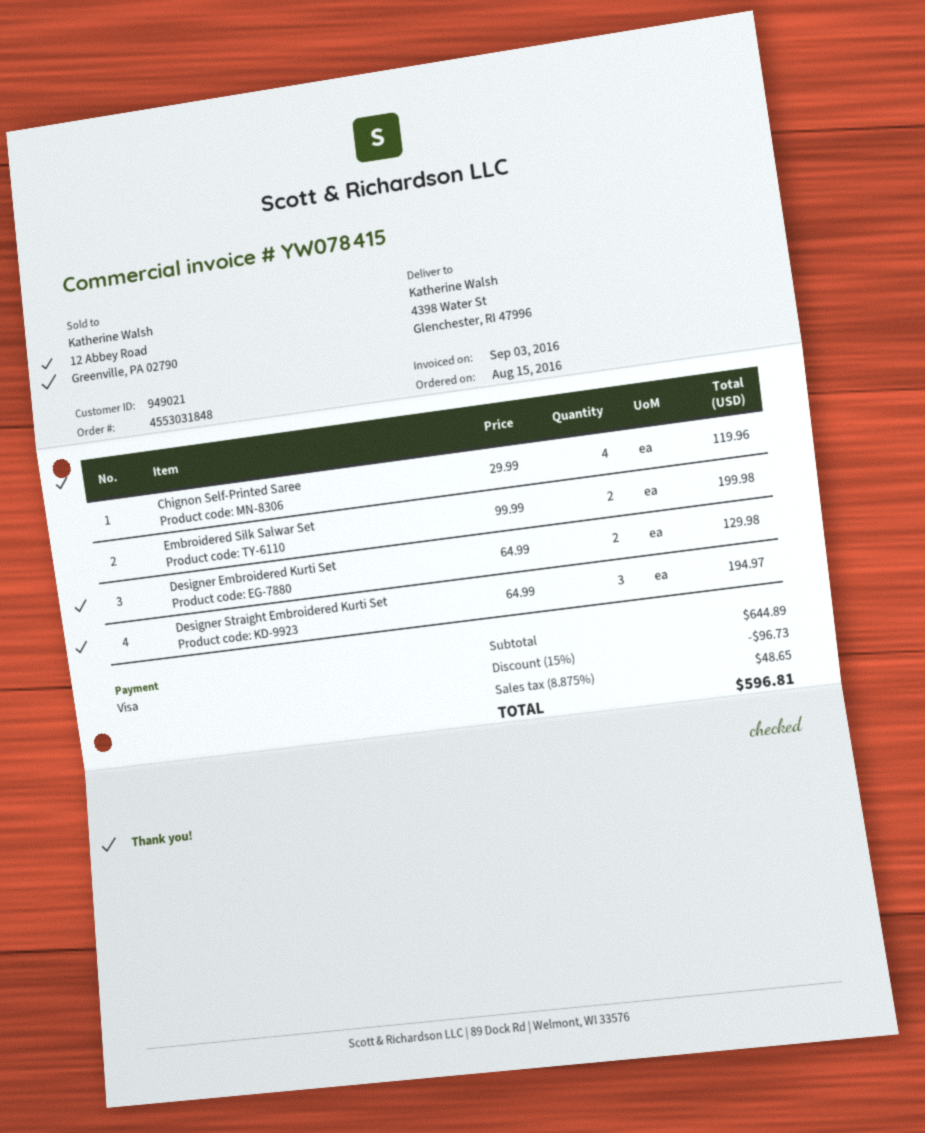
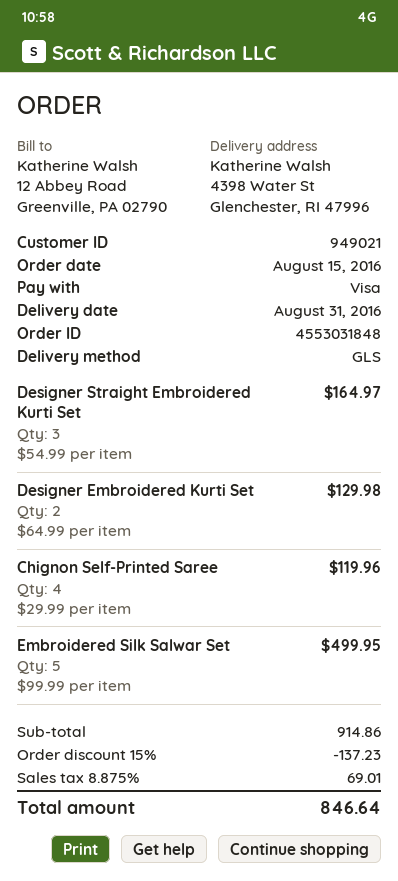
Embroidered Silk Salwar Set: 2 x 99.99 = 199.98 -> 5 x 99.99 = 499.95
Designer Straight Embroidered Kurti Set: 3 x 64.99 = 194.97 -> 3 x 54.99 = 164.97
subtotal: 644.89 -> 914.86
discount: 15% = 96.73 -> 15% = 137.23
tax: 8.875% = 48.65 -> 8.875% = 69.01
total: 596.81 -> 846.64

